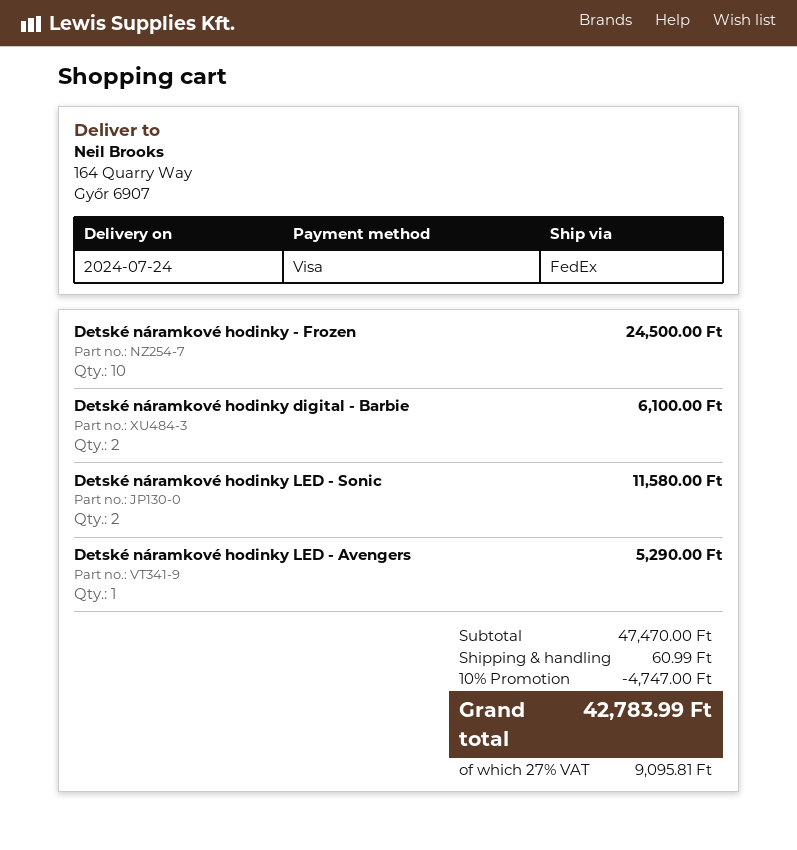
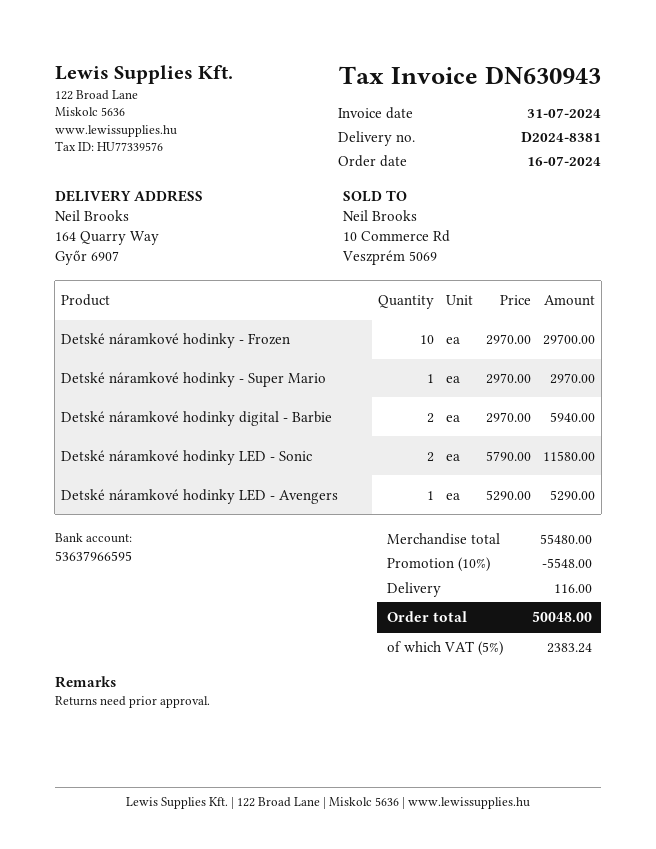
Detské náramkové hodinky - Frozen: 10 for 24500.00 -> 10 for 29700.00
Detské náramkové hodinky digital - Barbie: 2 for 6100.00 -> 2 for 5940.00
Detské náramkové hodinky - Super Mario: none -> 1 for 2970.00
subtotal: 47470.00 -> 55480.00
discount: 10% = 4747.00 -> 10% = 5548.00
shipping: 60.99 -> 116.00
tax: 27% = 9095.81 -> 5% = 2383.24
total: 42783.99 -> 50048.00

